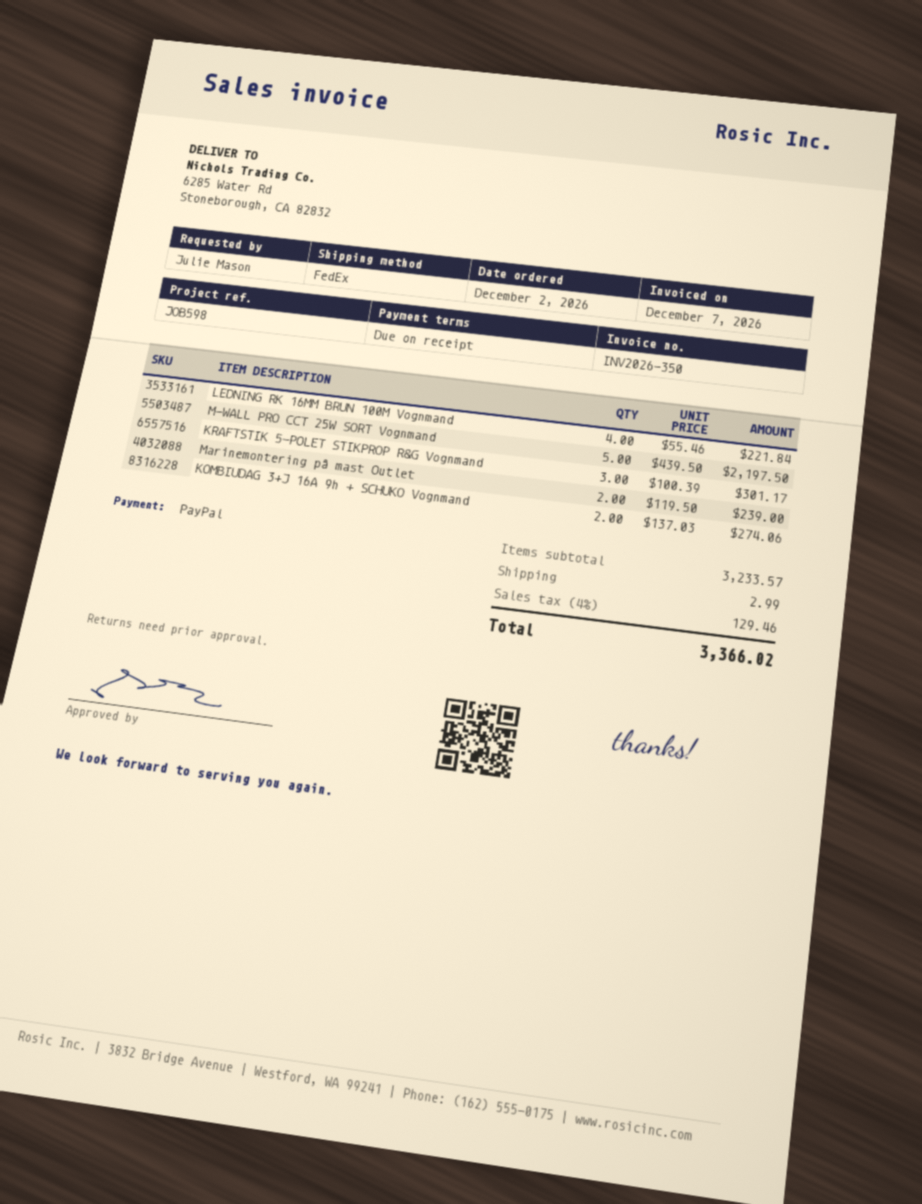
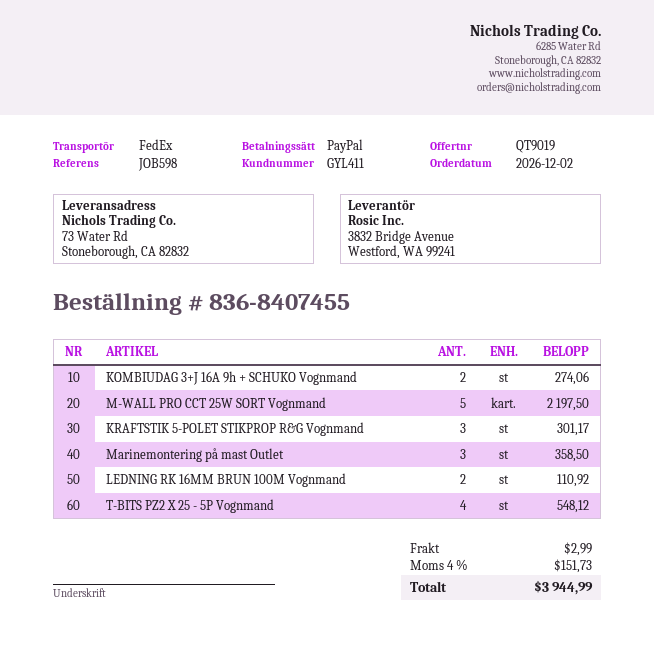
ship to: 6285 Water Rd, Stoneborough, CA 82832 -> 73 Water Rd, Stoneborough, CA 82832
LEDNING RK 16MM BRUN 100M Vognmand: 4 for 221.84 -> 2 for 110.92
Marinemontering på mast Outlet: 2 for 239.00 -> 3 for 358.50
T-BITS PZ2 X 25 - 5P Vognmand: none -> 4 for 548.12
tax: 4% = 129.46 -> 4% = 151.73
total: 3366.02 -> 3944.99

